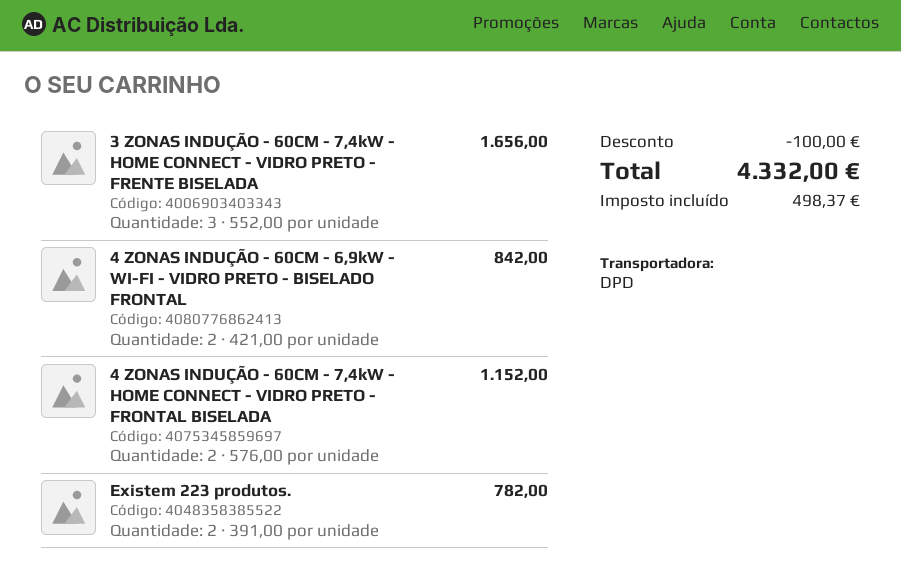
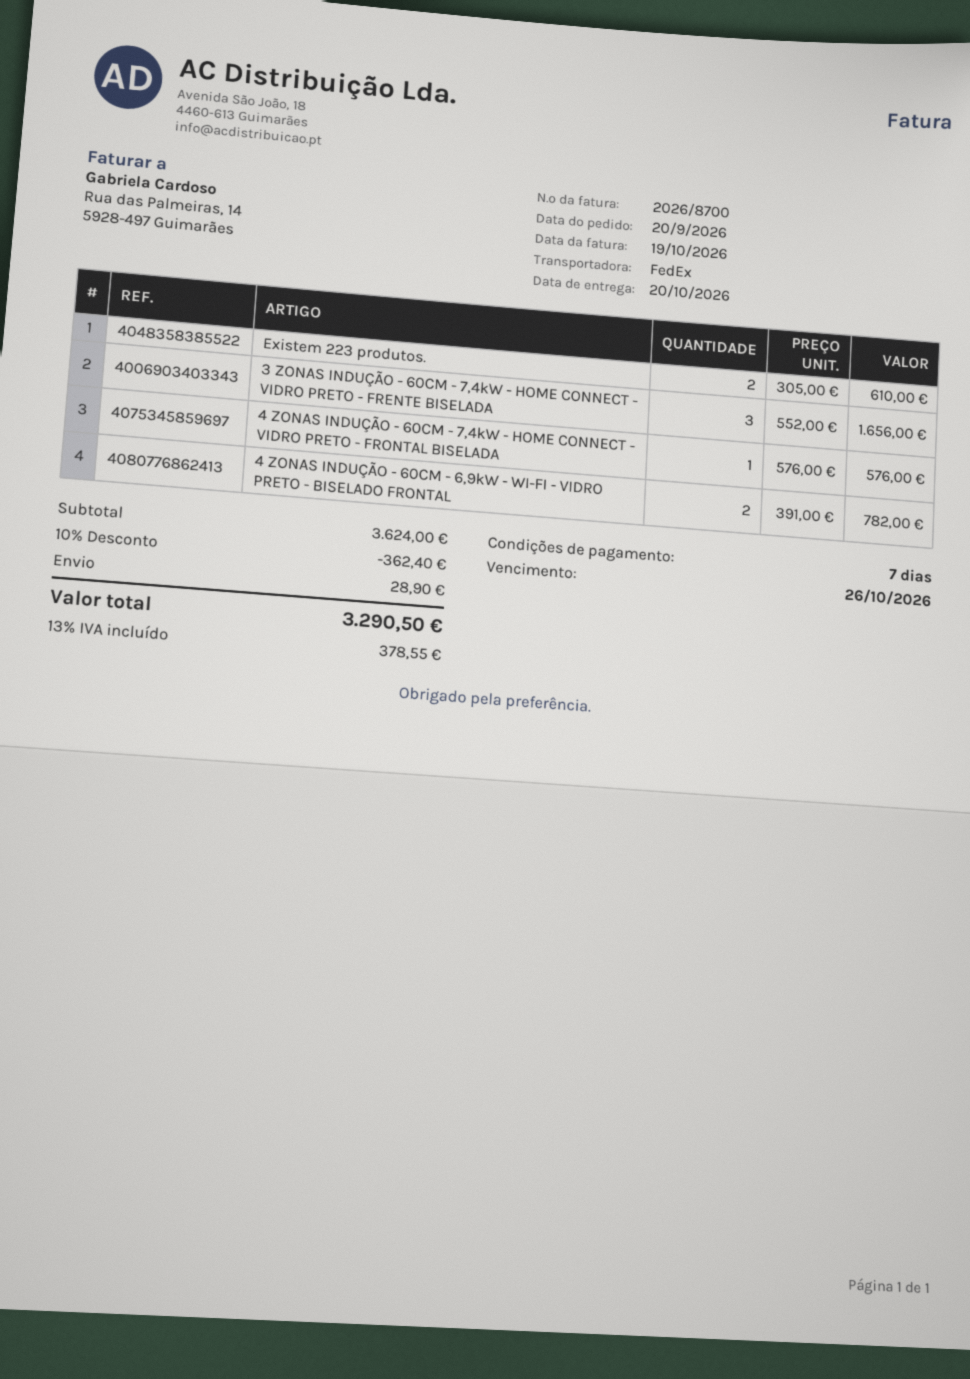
shipping method: DPD -> FedEx
4 ZONAS INDUÇÃO - 60CM - 6,9kW - WI-FI - VIDRO PRETO - BISELADO FRONTAL: 2 x 421.00 = 842.00 -> 2 x 391.00 = 782.00
4 ZONAS INDUÇÃO - 60CM - 7,4kW - HOME CONNECT - VIDRO PRETO - FRONTAL BISELADA: 2 x 576.00 = 1152.00 -> 1 x 576.00 = 576.00
Existem 223 produtos.: 2 x 391.00 = 782.00 -> 2 x 305.00 = 610.00
discount: 100.00 -> 362.40
shipping: none -> 28.90
tax: 498.37 -> 378.55
total: 4332.00 -> 3290.50

